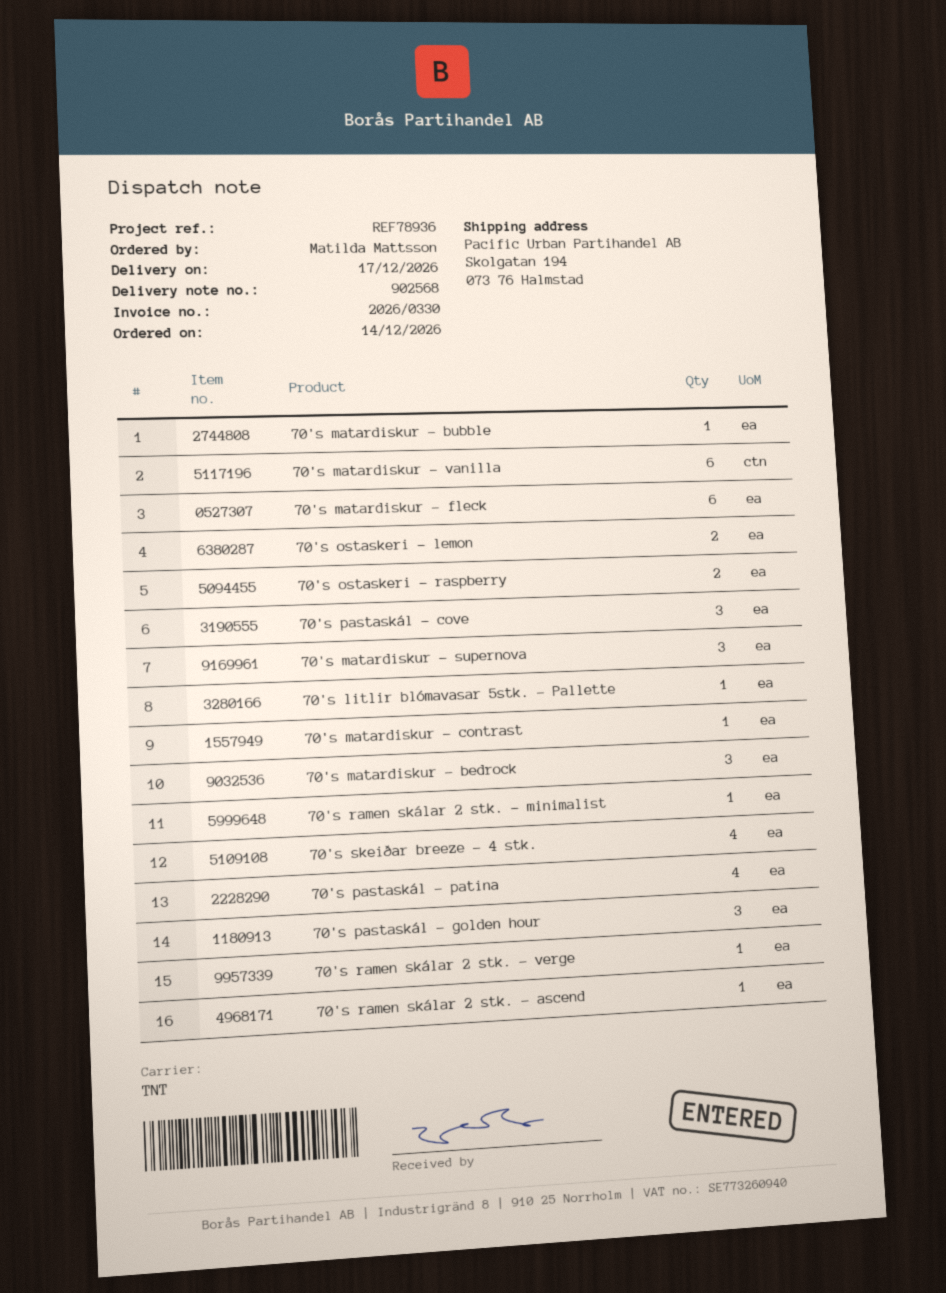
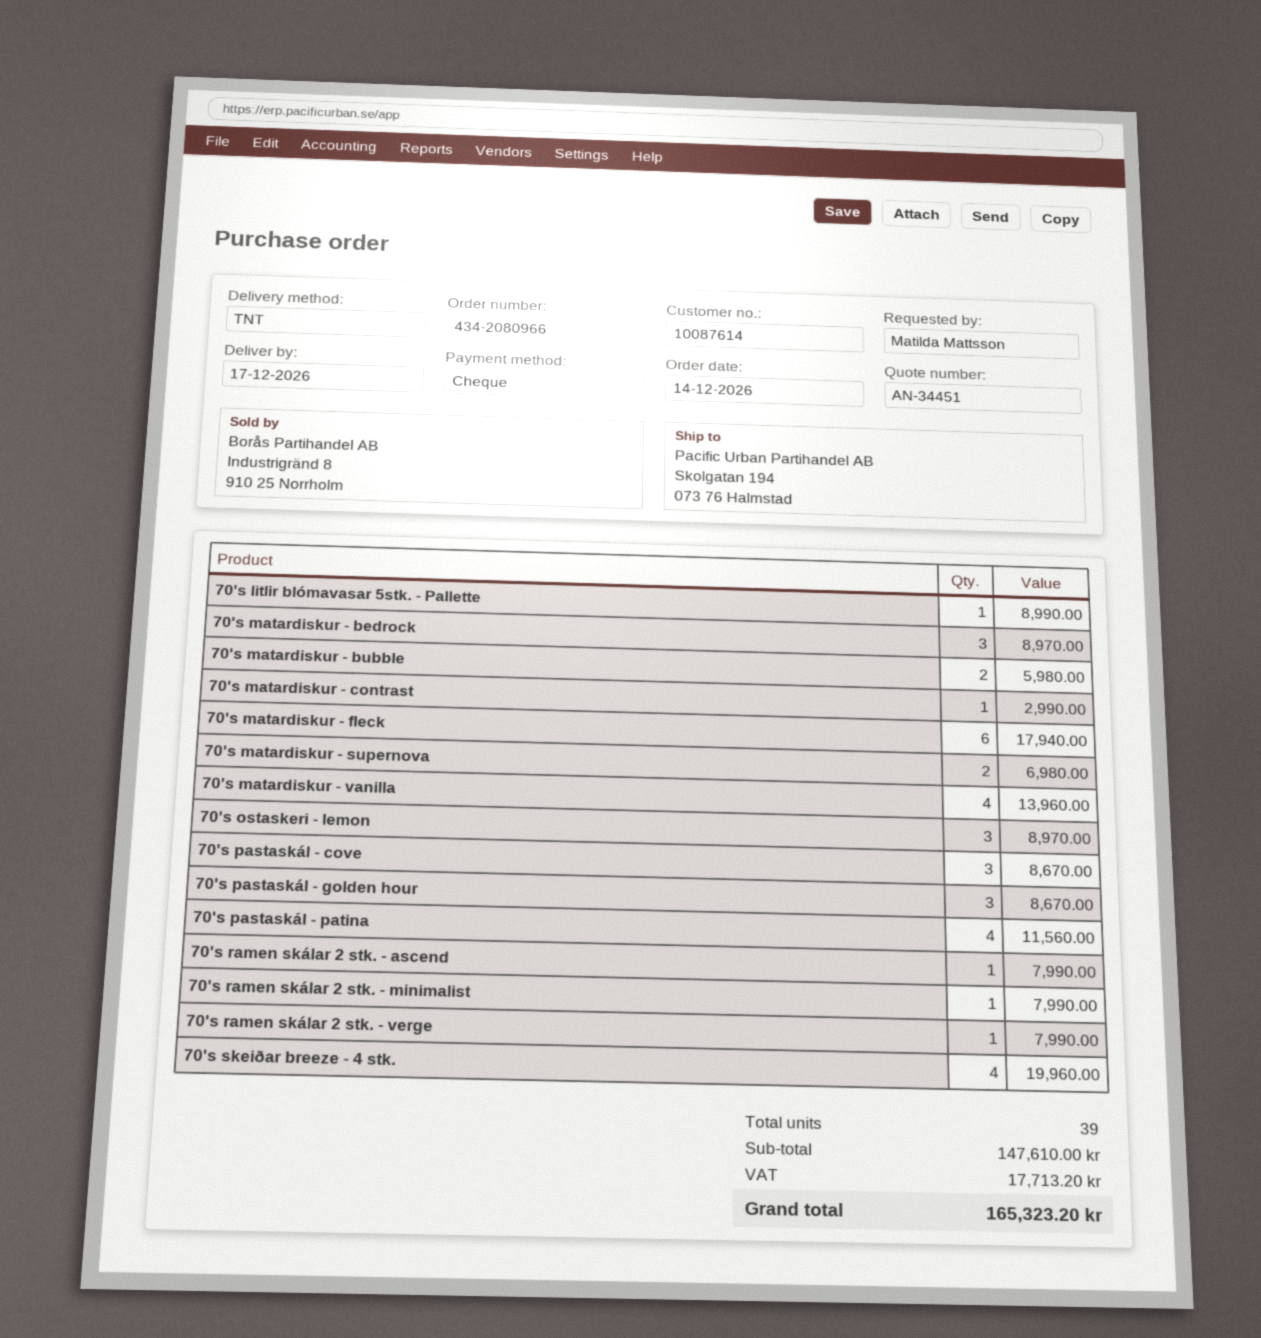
70's matardiskur - bubble: 1 -> 2
70's matardiskur - vanilla: 6 -> 4
70's ostaskeri - lemon: 2 -> 3
70's ostaskeri - raspberry: 2 -> none
70's matardiskur - supernova: 3 -> 2

